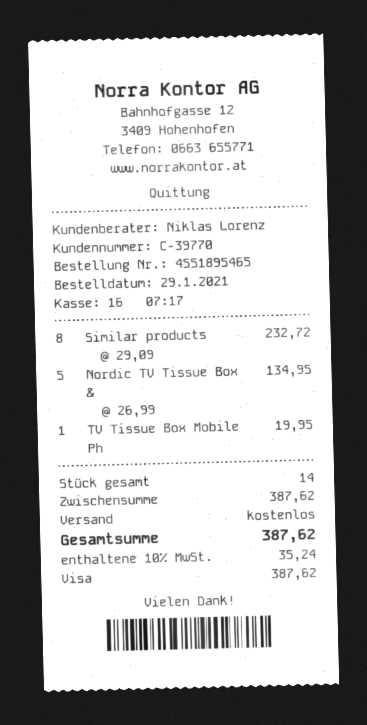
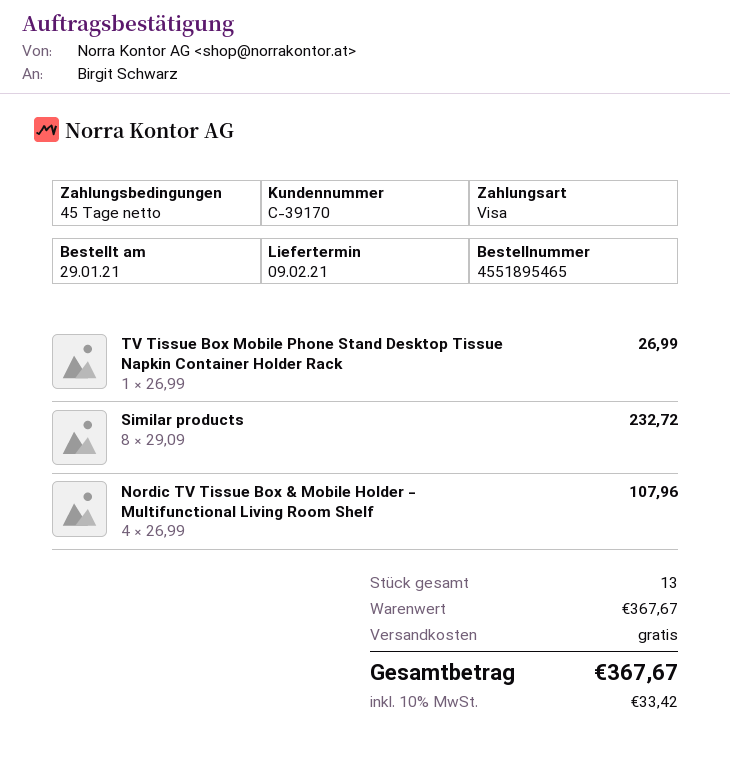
customer number: C-39770 -> C-39170
Nordic TV Tissue Box &: 5 x 26.99 = 134.95 -> 4 x 26.99 = 107.96
TV Tissue Box Mobile Ph: 1 x 19.95 = 19.95 -> 1 x 26.99 = 26.99
total quantity: 14 -> 13
subtotal: 387.62 -> 367.67
tax: 10% = 35.24 -> 10% = 33.42
total: 387.62 -> 367.67

